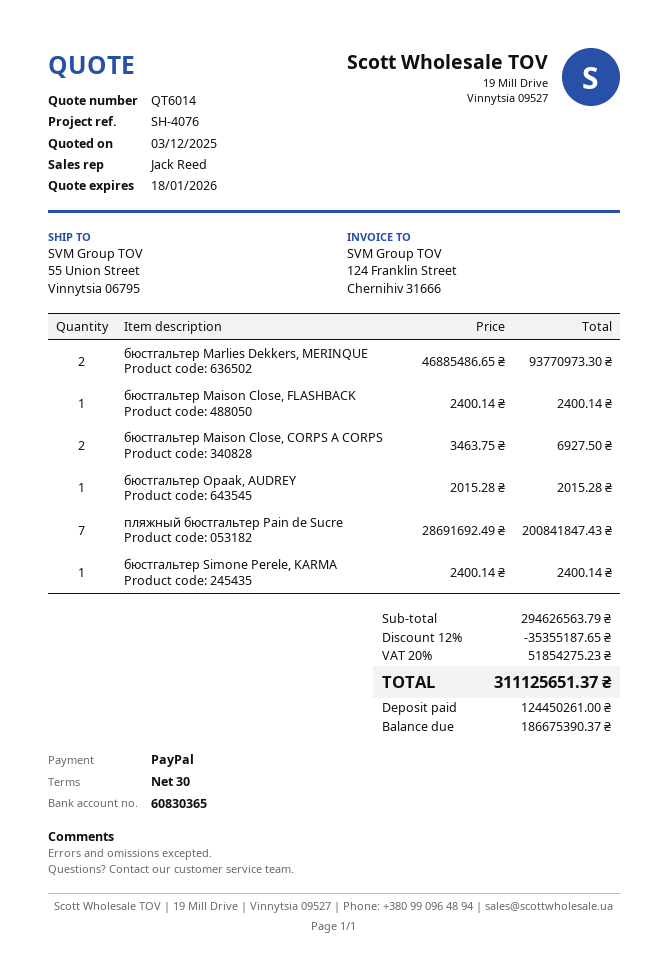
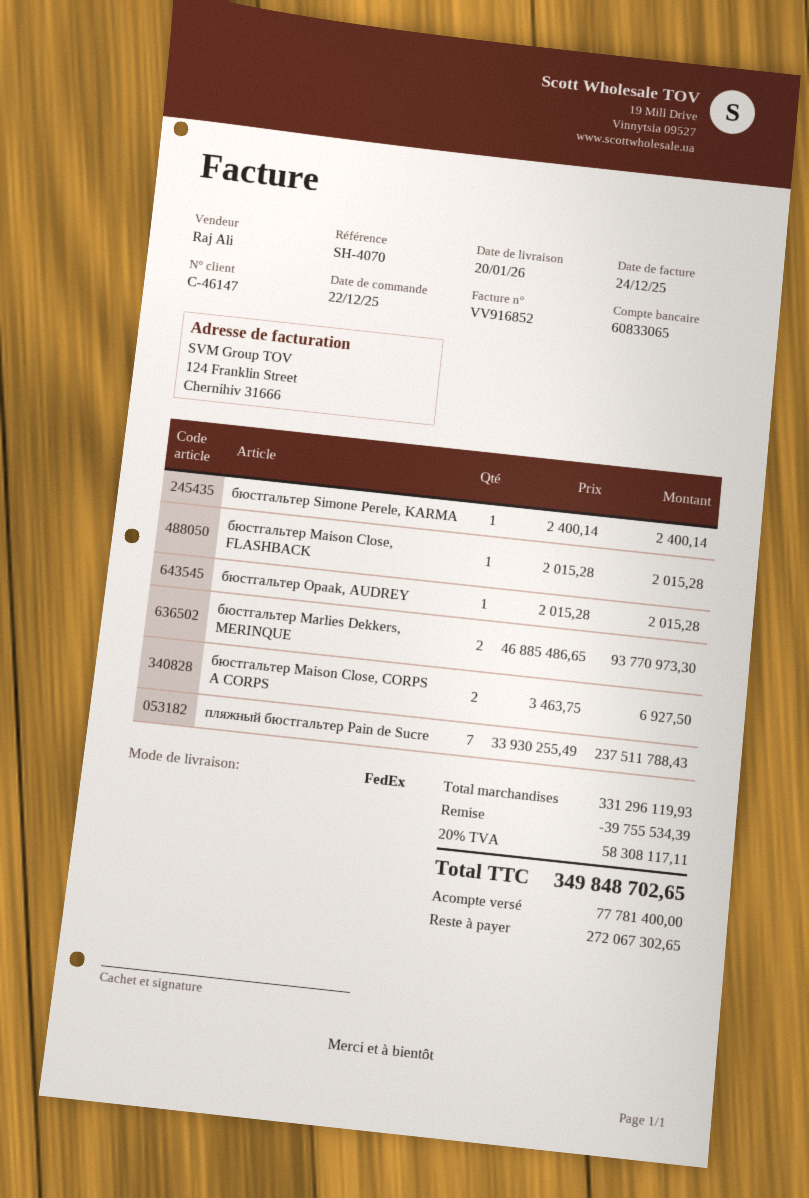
reference: SH-4076 -> SH-4070
sales rep: Jack Reed -> Raj Ali
bank account: 60830365 -> 60833065
бюстгальтер Maison Close, FLASHBACK: 1 x 2400.14 = 2400.14 -> 1 x 2015.28 = 2015.28
пляжный бюстгальтер Pain de Sucre: 7 x 28691692.49 = 200841847.43 -> 7 x 33930255.49 = 237511788.43
subtotal: 294626563.79 -> 331296119.93
discount: 35355187.65 -> 39755534.39
tax: 20% = 51854275.23 -> 20% = 58308117.11
total: 311125651.37 -> 349848702.65
deposit: 124450261.00 -> 77781400.00
balance: 186675390.37 -> 272067302.65

